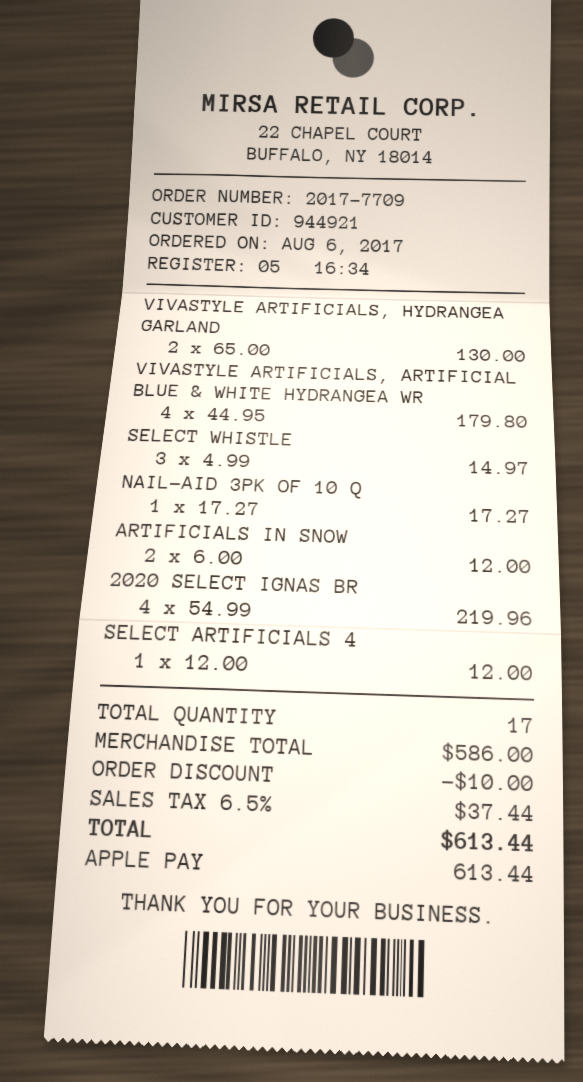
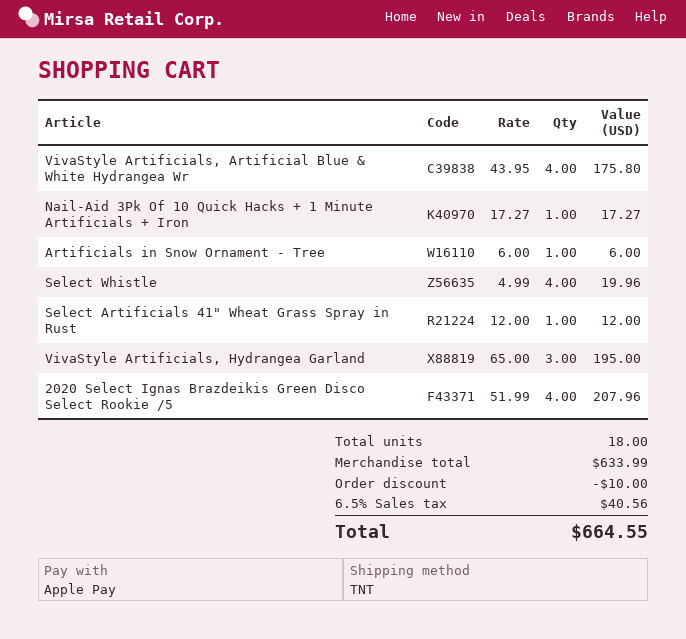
VIVASTYLE ARTIFICIALS, HYDRANGEA GARLAND: 2 x 65.00 = 130.00 -> 3 x 65.00 = 195.00
VIVASTYLE ARTIFICIALS, ARTIFICIAL BLUE & WHITE HYDRANGEA WR: 4 x 44.95 = 179.80 -> 4 x 43.95 = 175.80
SELECT WHISTLE: 3 x 4.99 = 14.97 -> 4 x 4.99 = 19.96
ARTIFICIALS IN SNOW: 2 x 6.00 = 12.00 -> 1 x 6.00 = 6.00
2020 SELECT IGNAS BR: 4 x 54.99 = 219.96 -> 4 x 51.99 = 207.96
total quantity: 17 -> 18
subtotal: 586.00 -> 633.99
tax: 6.5% = 37.44 -> 6.5% = 40.56
total: 613.44 -> 664.55

